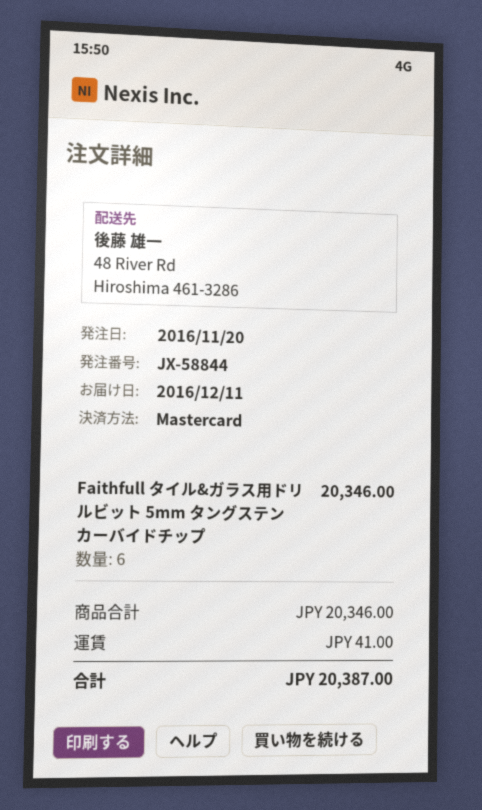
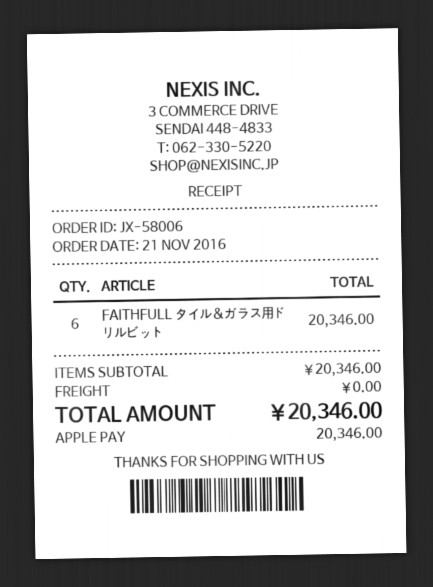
order number: JX-58844 -> JX-58006
order date: 2016-11-20 -> 2016-11-21
payment method: Mastercard -> Apple Pay
shipping: 41.00 -> 0.00
total: 20387.00 -> 20346.00

